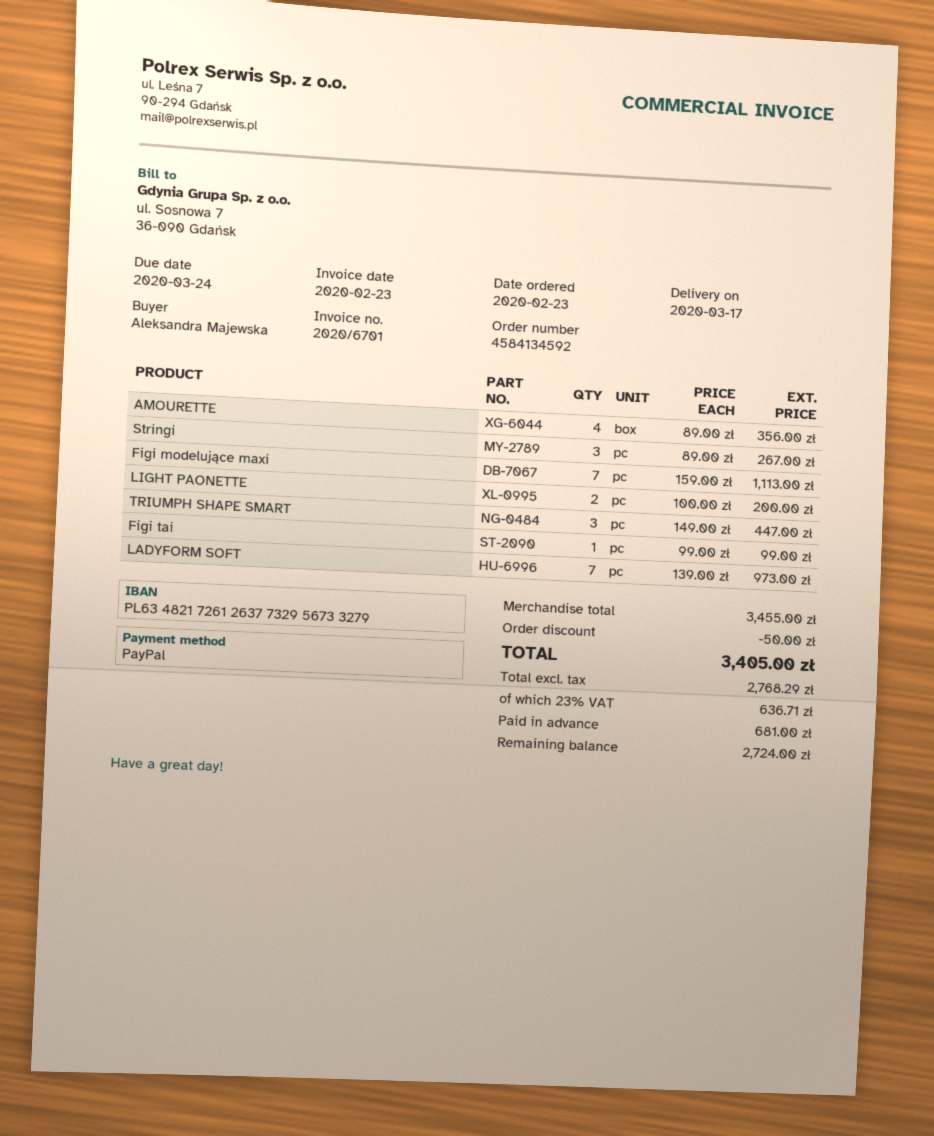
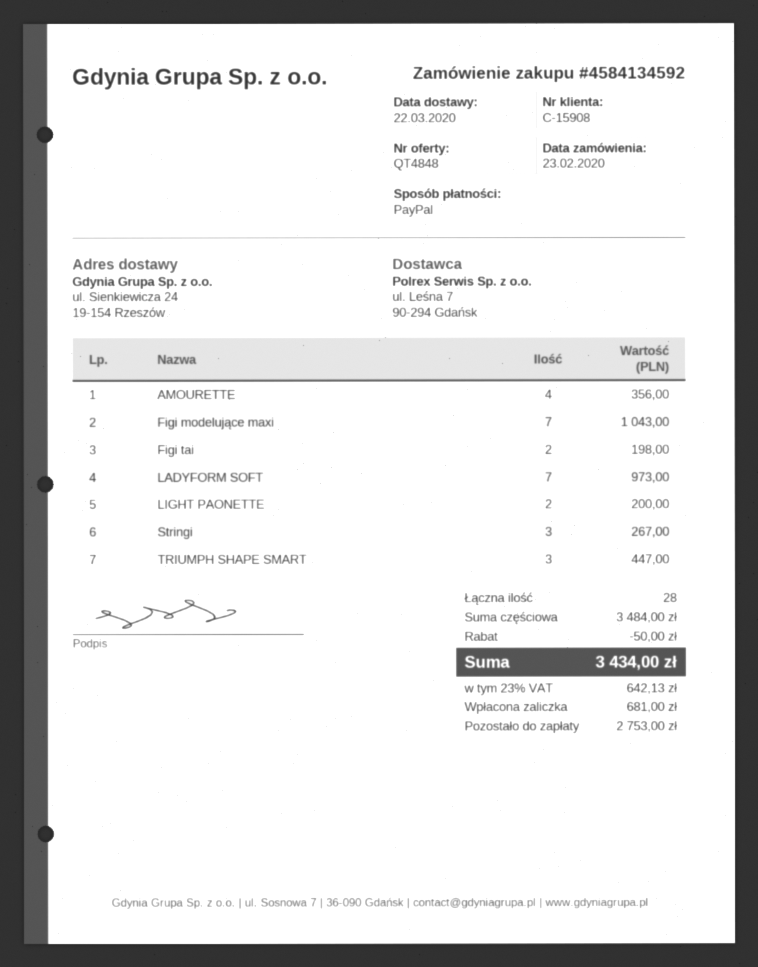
delivery date: 2020-03-17 -> 2020-03-22
Figi modelujące maxi: 7 for 1113.00 -> 7 for 1043.00
Figi tai: 1 for 99.00 -> 2 for 198.00
subtotal: 3455.00 -> 3484.00
tax: 23% = 636.71 -> 23% = 642.13
total: 3405.00 -> 3434.00
balance: 2724.00 -> 2753.00

